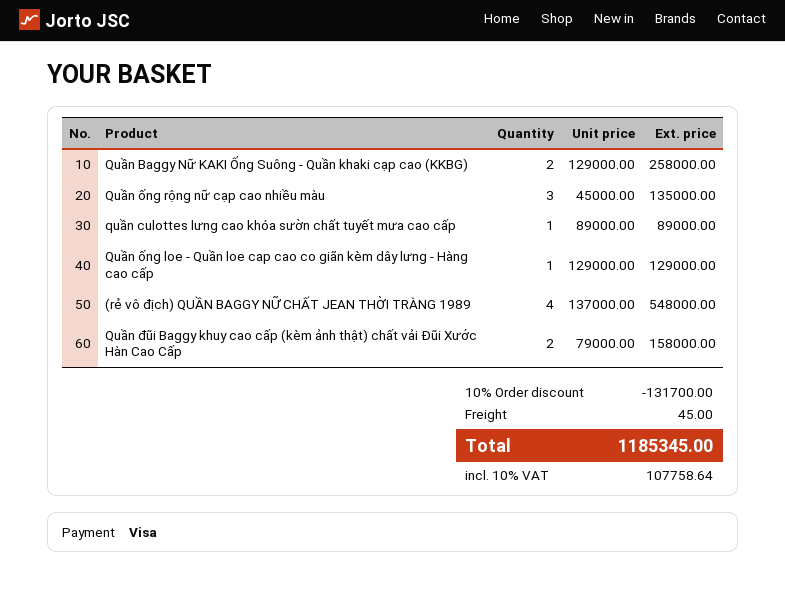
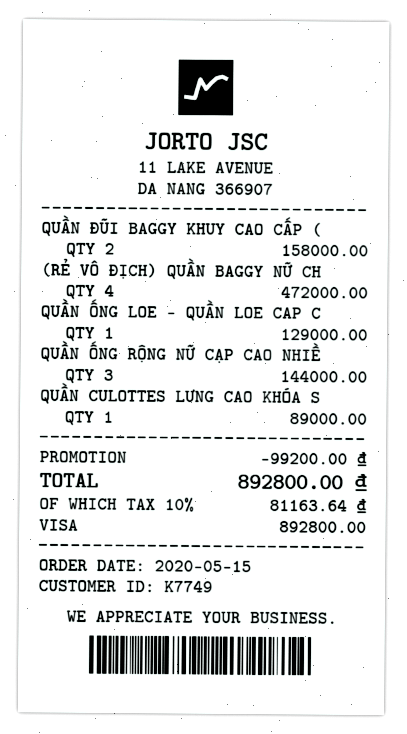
Quần Baggy Nữ KAKI Ống Suông - Quần khaki cạp cao (KKBG): 2 for 258000.00 -> none
Quần ống rộng nữ cạp cao nhiều màu: 3 for 135000.00 -> 3 for 144000.00
(rẻ vô địch) QUẦN BAGGY NỮ CHẤT JEAN THỜI TRÀNG 1989: 4 for 548000.00 -> 4 for 472000.00
discount: 131700.00 -> 99200.00
shipping: 45.00 -> none
tax: 10% = 107758.64 -> 10% = 81163.64
total: 1185345.00 -> 892800.00

